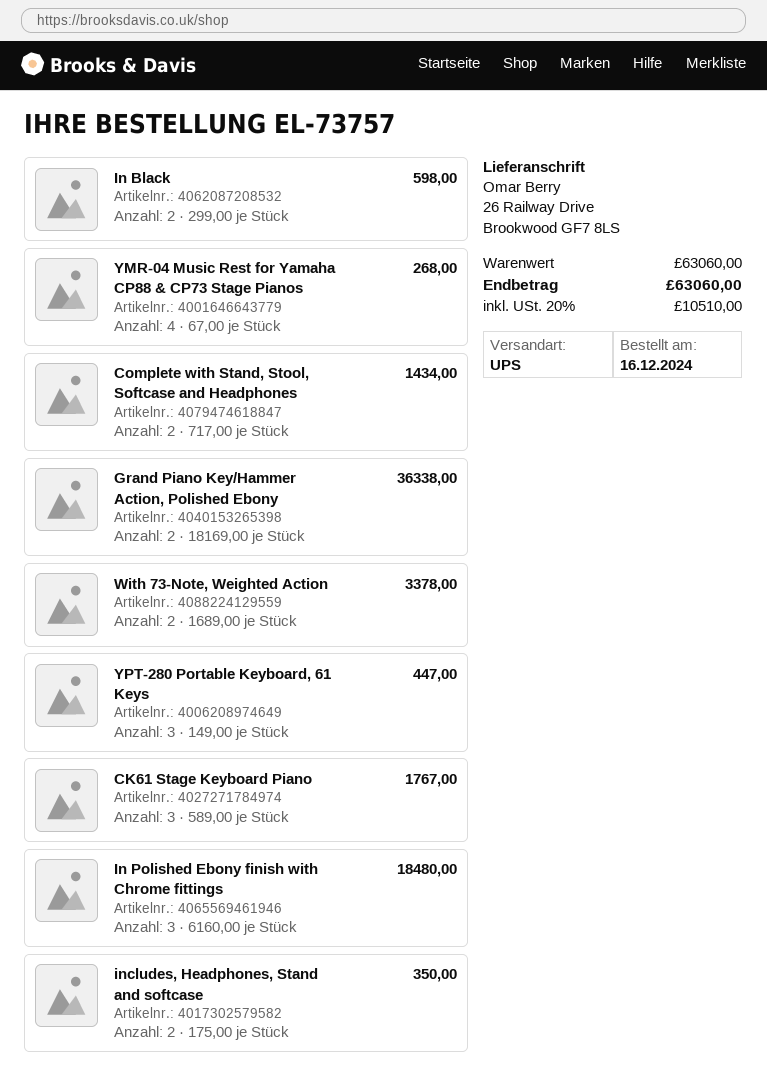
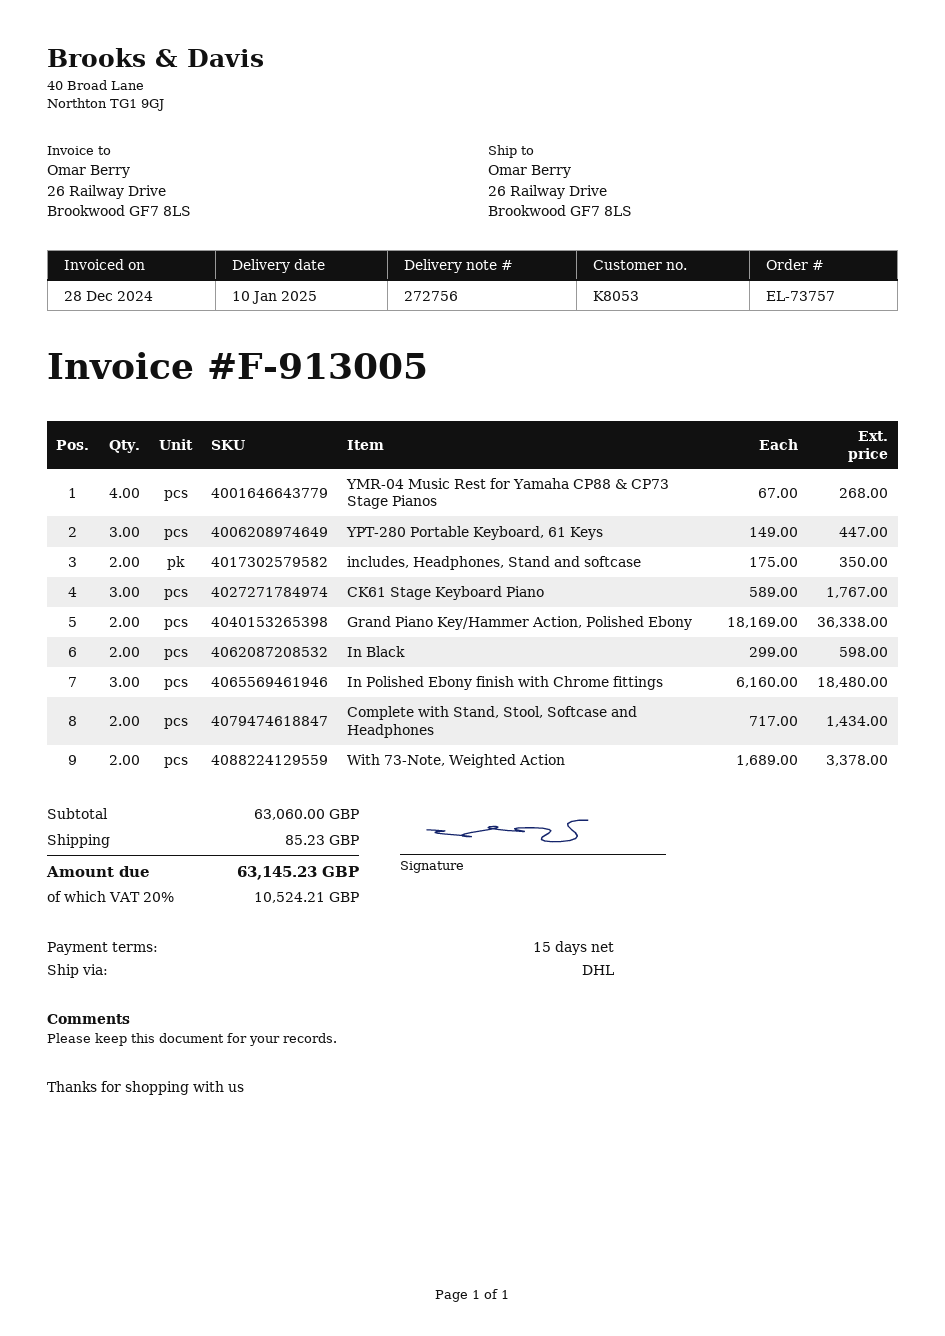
shipping method: UPS -> DHL
shipping: none -> 85.23
tax: 20% = 10510.00 -> 20% = 10524.21
total: 63060.00 -> 63145.23

